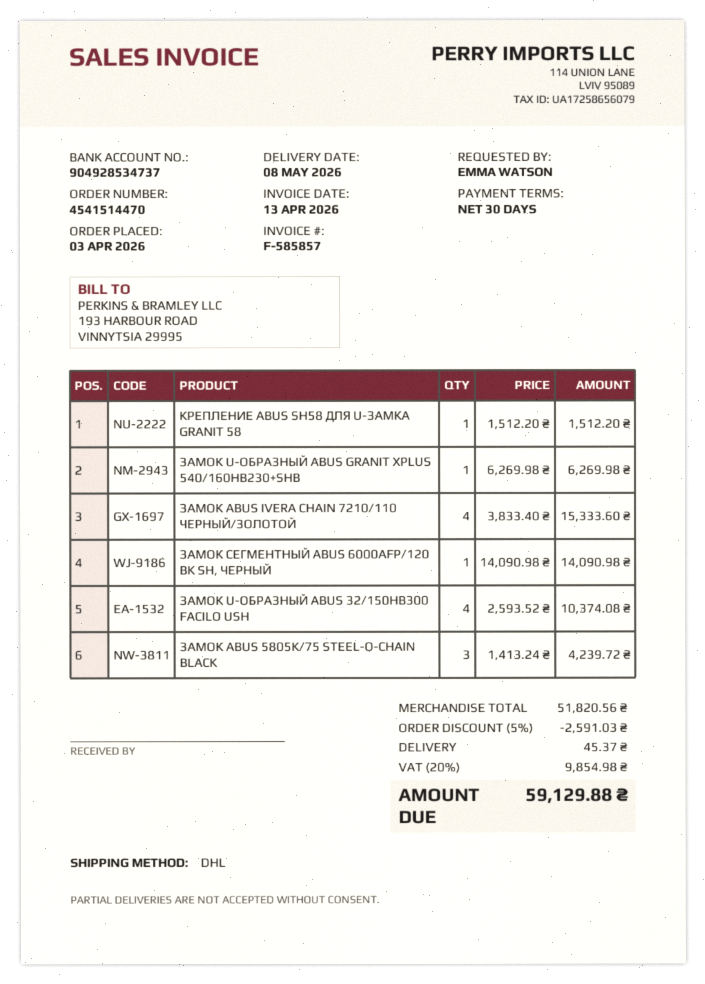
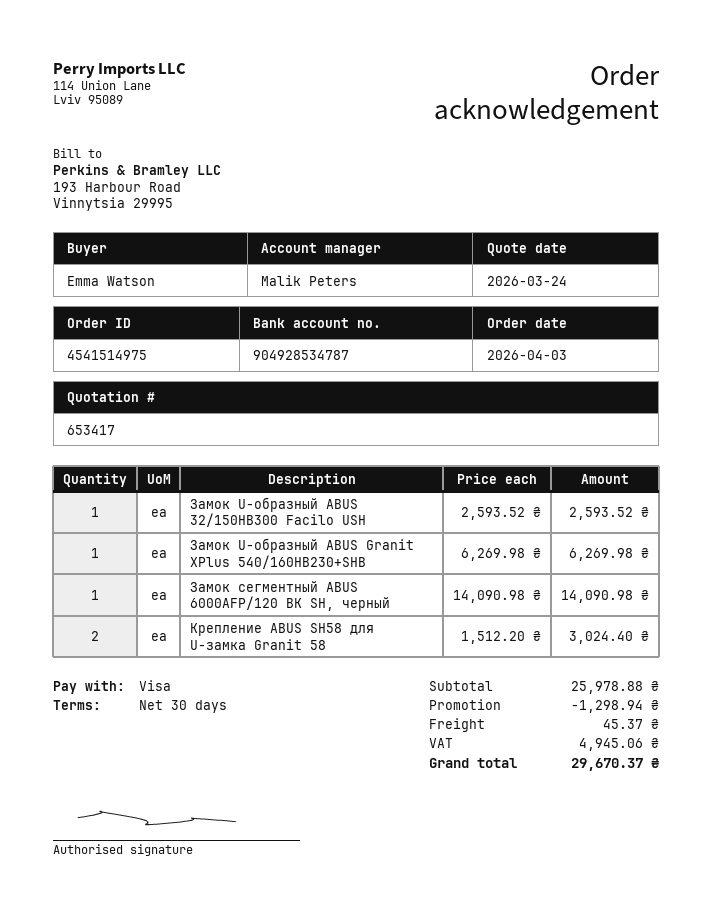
order number: 4541514470 -> 4541514975
bank account: 904928534737 -> 904928534787
КРЕПЛЕНИЕ ABUS SH58 ДЛЯ U-ЗАМКА GRANIT 58: 1 x 1512.20 = 1512.20 -> 2 x 1512.20 = 3024.40
ЗАМОК ABUS IVERA CHAIN 7210/110 ЧЕРНЫЙ/ЗОЛОТОЙ: 4 x 3833.40 = 15333.60 -> none
ЗАМОК U-ОБРАЗНЫЙ ABUS 32/150HB300 FACILO USH: 4 x 2593.52 = 10374.08 -> 1 x 2593.52 = 2593.52
ЗАМОК ABUS 5805K/75 STEEL-O-CHAIN BLACK: 3 x 1413.24 = 4239.72 -> none
subtotal: 51820.56 -> 25978.88
discount: 2591.03 -> 1298.94
tax: 9854.98 -> 4945.06
total: 59129.88 -> 29670.37

